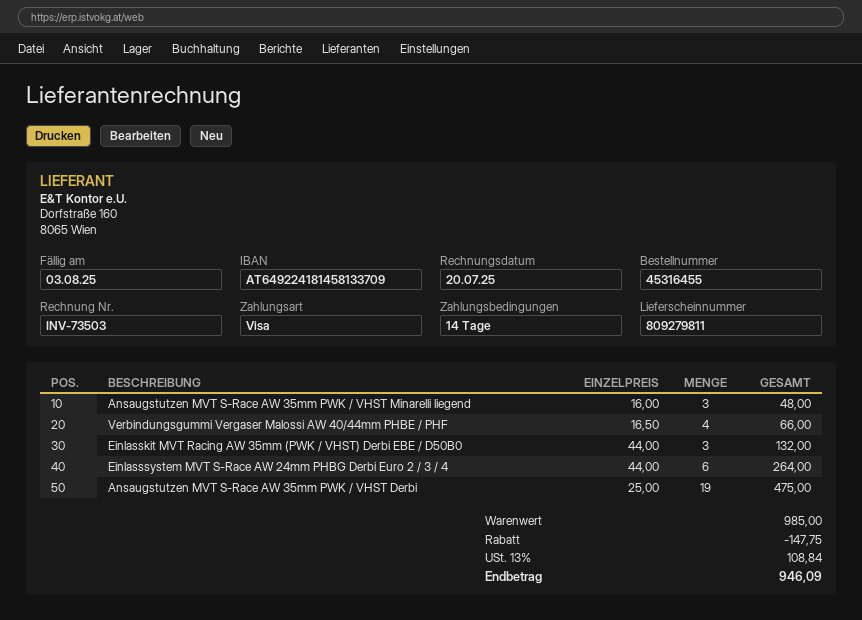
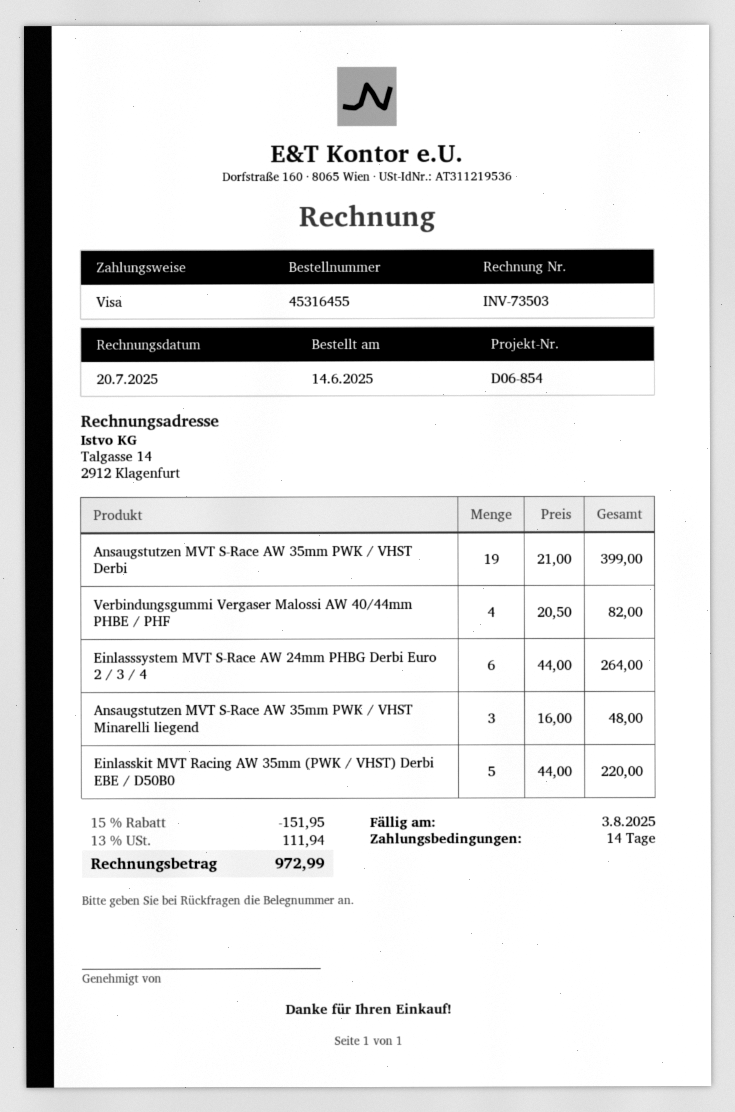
Verbindungsgummi Vergaser Malossi AW 40/44mm PHBE / PHF: 4 x 16.50 = 66.00 -> 4 x 20.50 = 82.00
Einlasskit MVT Racing AW 35mm (PWK / VHST) Derbi EBE / D50B0: 3 x 44.00 = 132.00 -> 5 x 44.00 = 220.00
Ansaugstutzen MVT S-Race AW 35mm PWK / VHST Derbi: 19 x 25.00 = 475.00 -> 19 x 21.00 = 399.00
discount: 147.75 -> 151.95
tax: 13% = 108.84 -> 13% = 111.94
total: 946.09 -> 972.99

